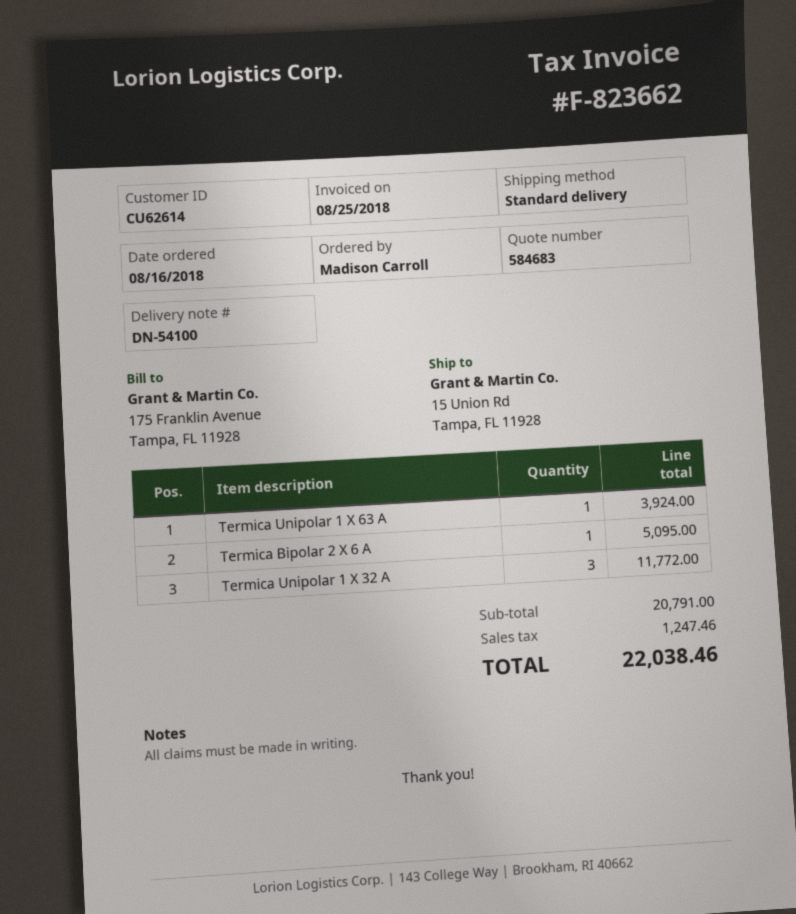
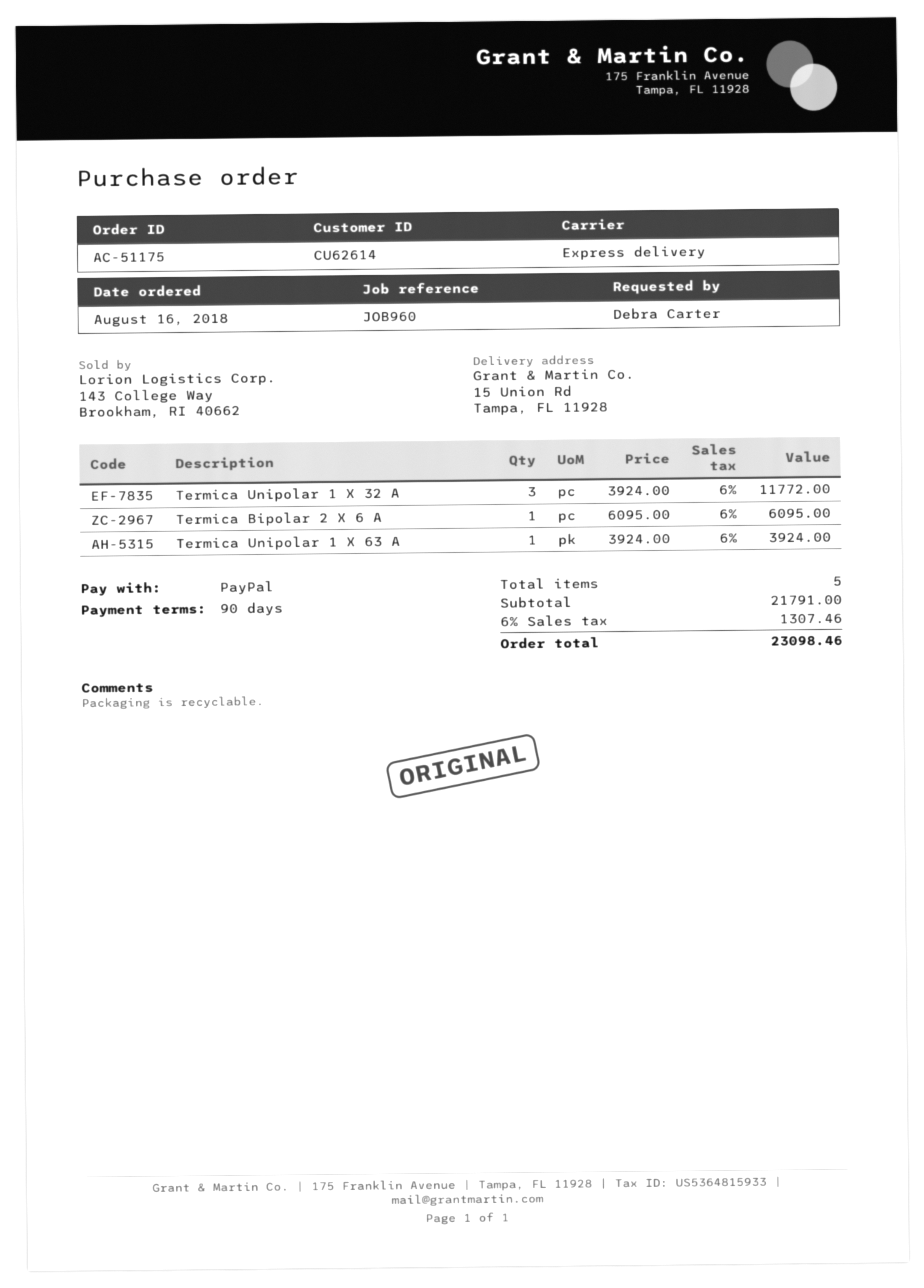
ordered by: Madison Carroll -> Debra Carter
shipping method: standard -> express
Termica Bipolar 2 X 6 A: 1 for 5095.00 -> 1 for 6095.00
subtotal: 20791.00 -> 21791.00
tax: 1247.46 -> 1307.46
total: 22038.46 -> 23098.46

